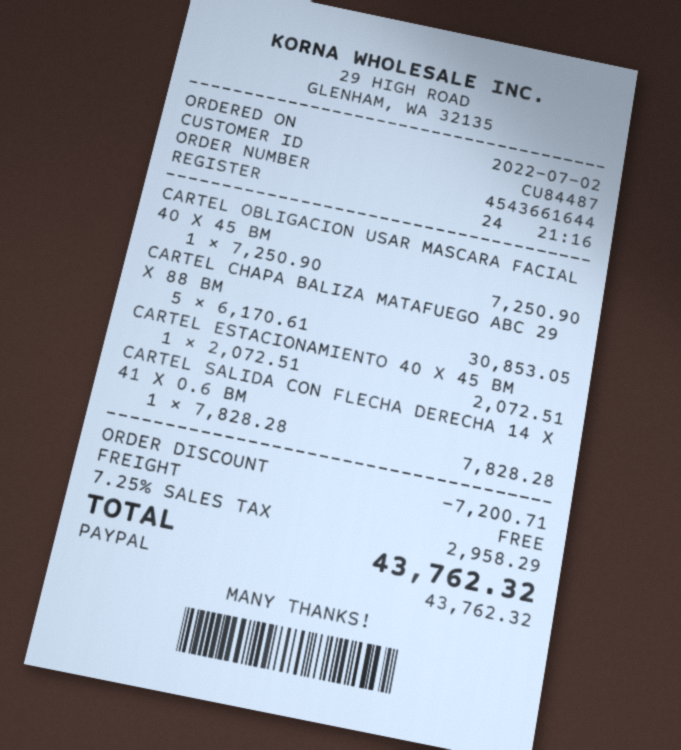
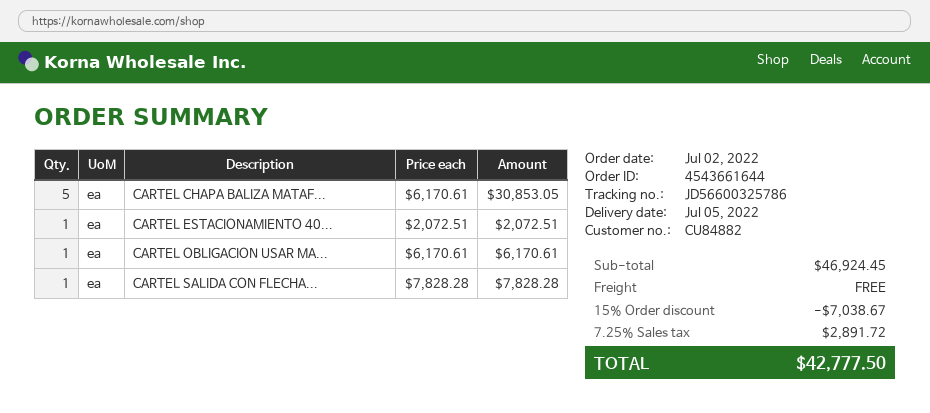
customer number: CU84487 -> CU84882
CARTEL OBLIGACION USAR MASCARA FACIAL 40 X 45 BM: 1 x 7250.90 = 7250.90 -> 1 x 6170.61 = 6170.61
discount: 7200.71 -> 7038.67
tax: 7.25% = 2958.29 -> 7.25% = 2891.72
total: 43762.32 -> 42777.50

